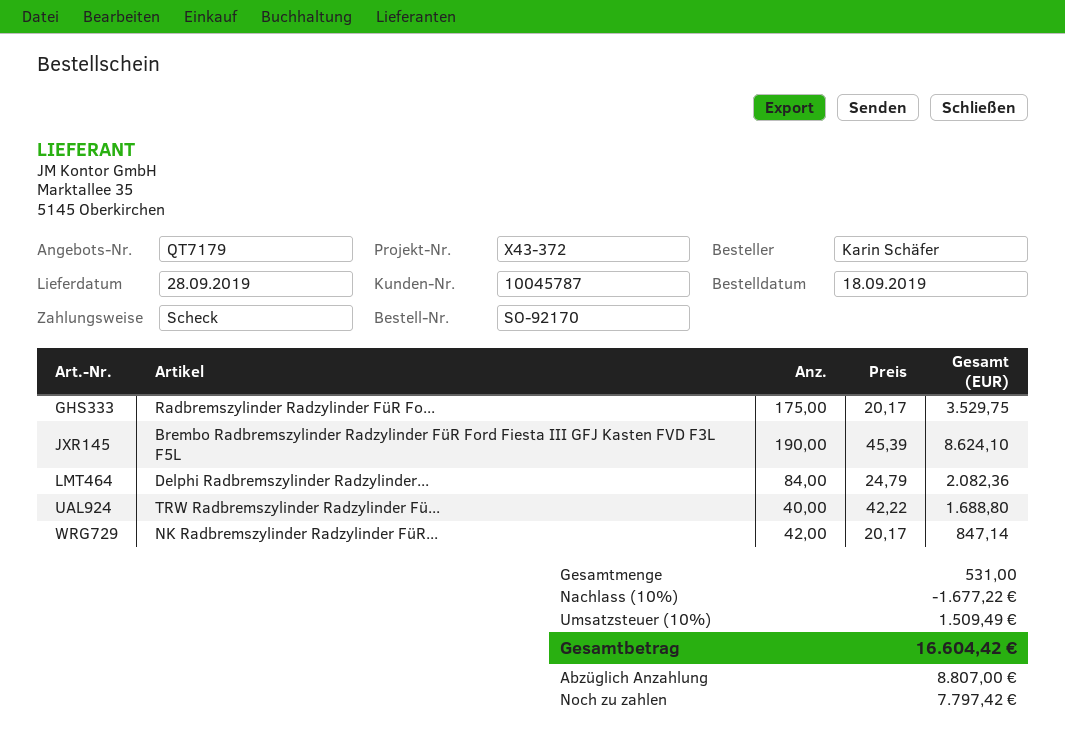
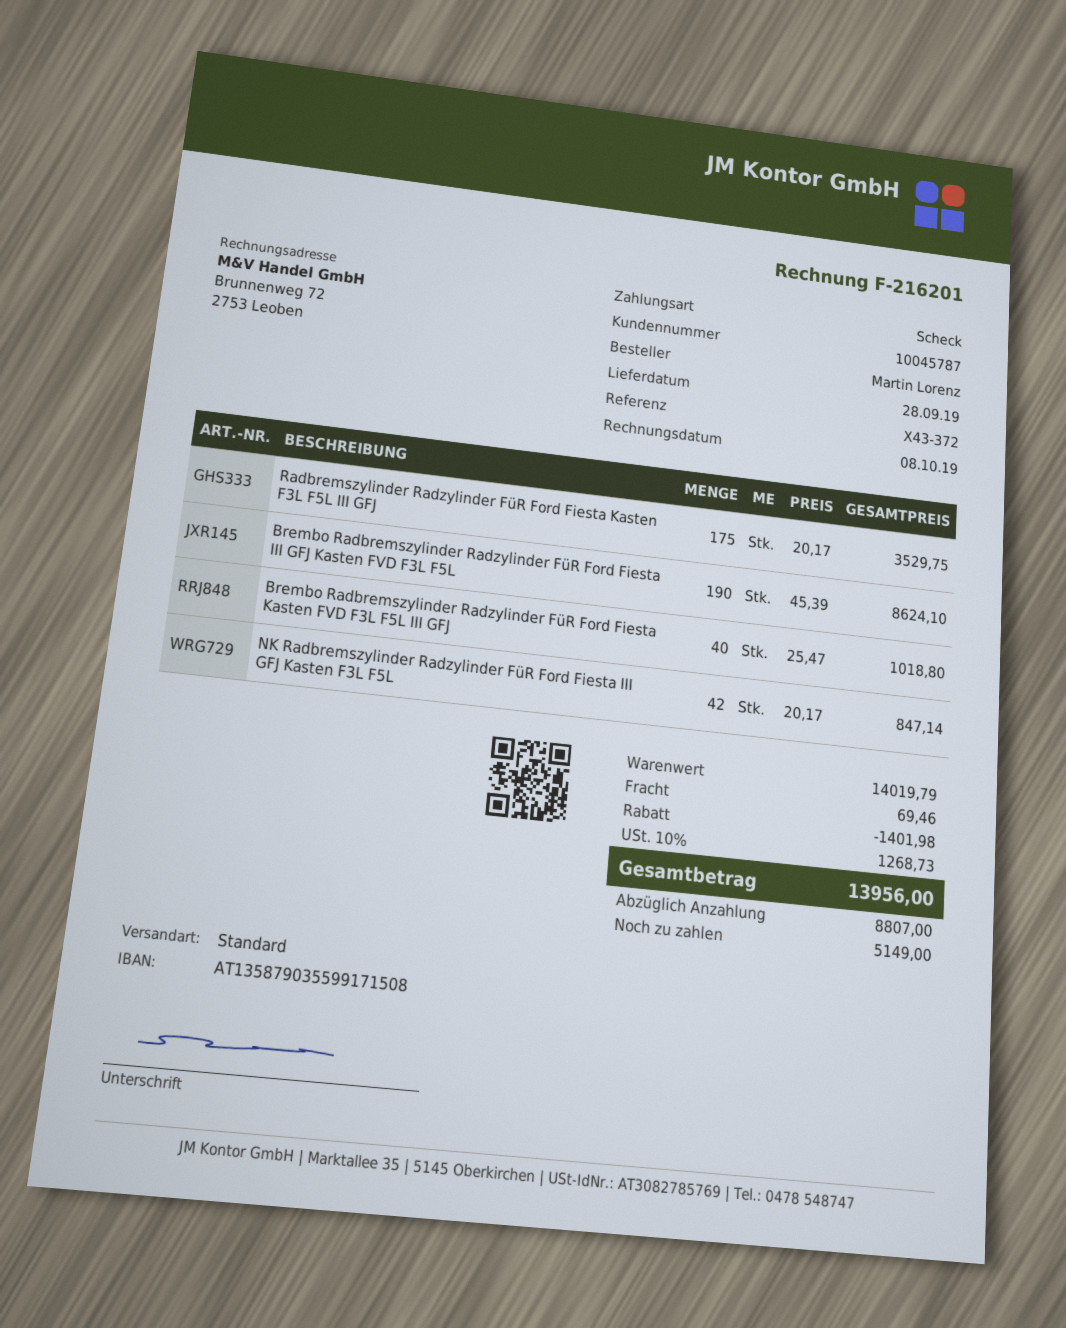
ordered by: Karin Schäfer -> Martin Lorenz
Delphi Radbremszylinder Radzylinder...: 84 x 24.79 = 2082.36 -> none
TRW Radbremszylinder Radzylinder Fü...: 40 x 42.22 = 1688.80 -> none
Brembo Radbremszylinder Radzylinder FüR Ford Fiesta Kasten FVD F3L F5L III GFJ: none -> 40 x 25.47 = 1018.80
discount: 1677.22 -> 1401.98
shipping: none -> 69.46
tax: 10% = 1509.49 -> 10% = 1268.73
total: 16604.42 -> 13956.00
balance: 7797.42 -> 5149.00

